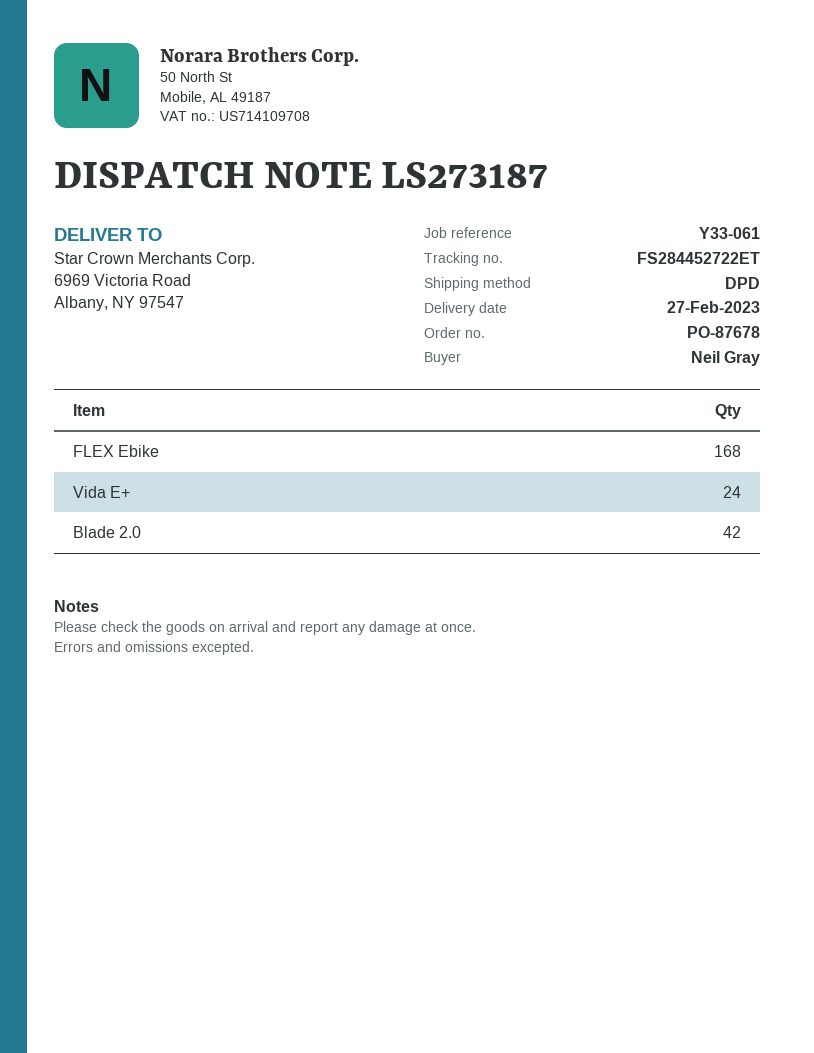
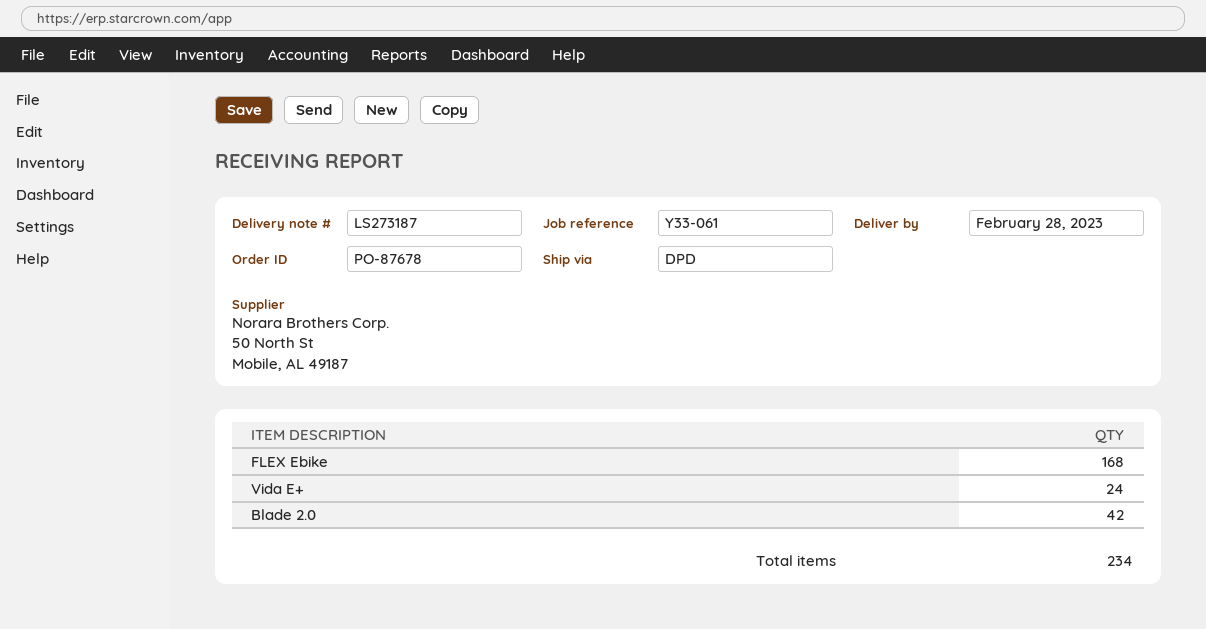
delivery date: 2023-02-27 -> 2023-02-28

